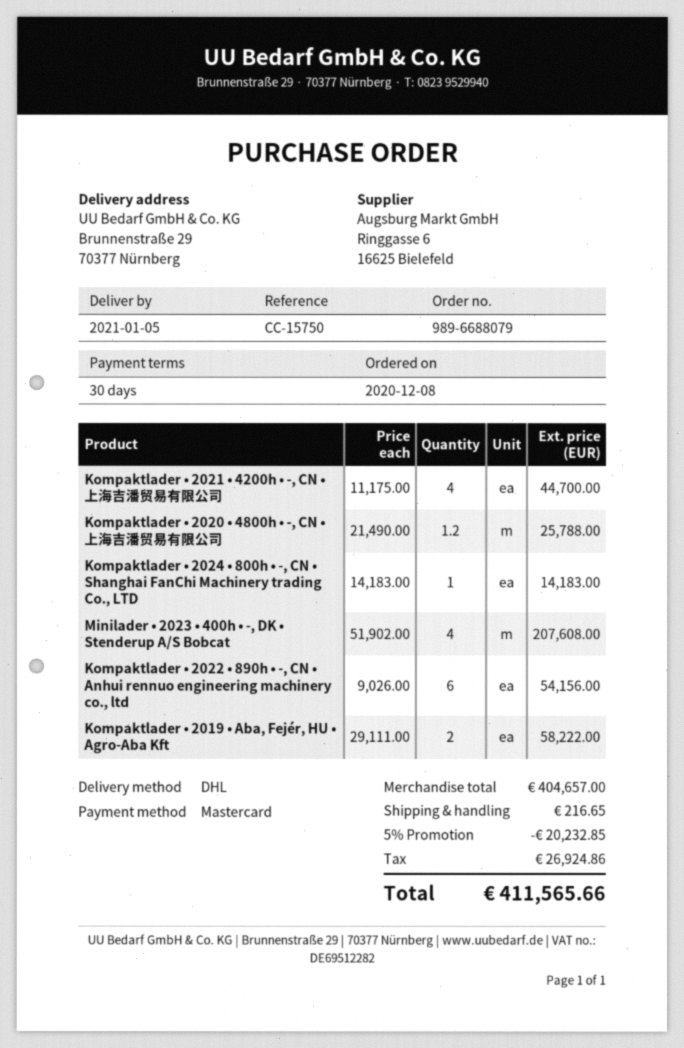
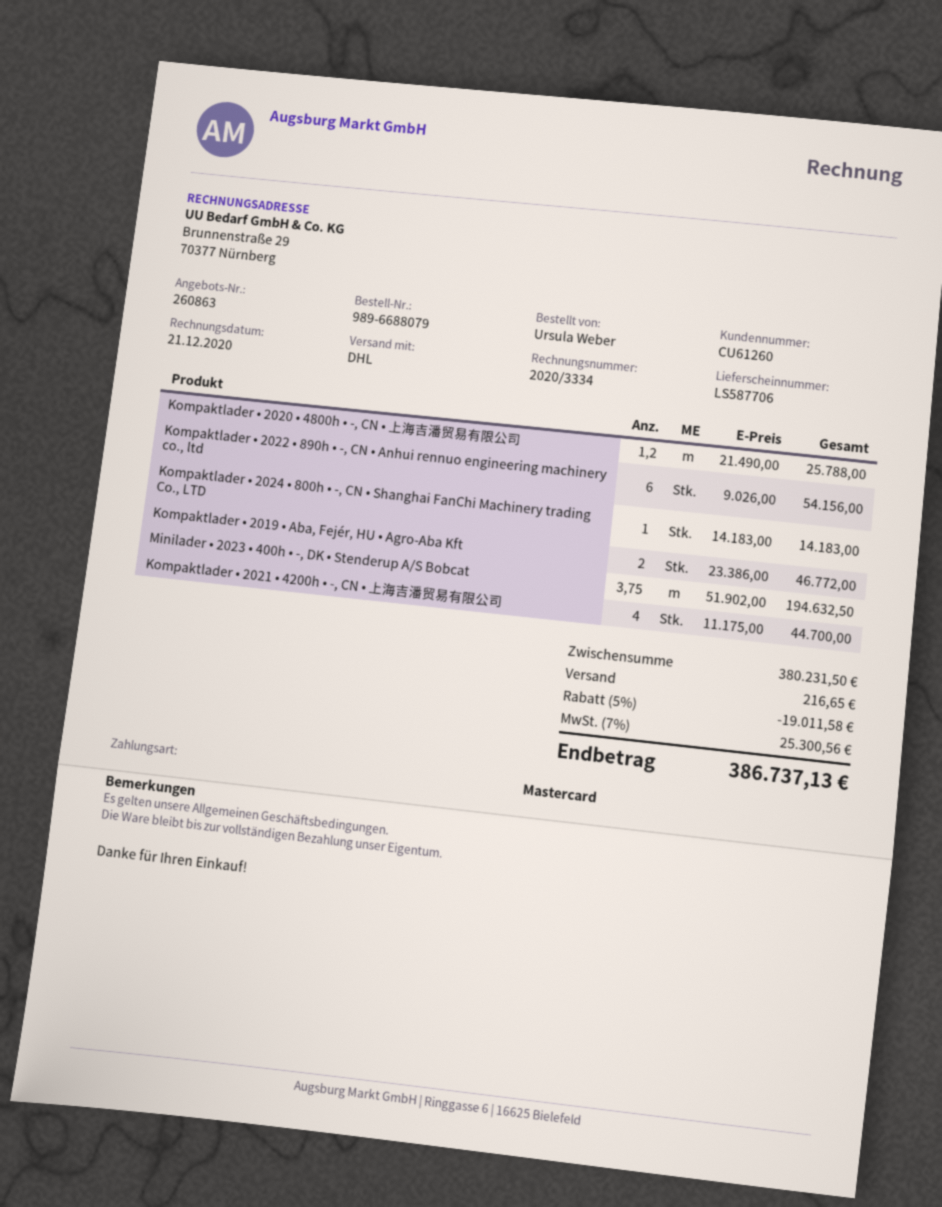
Minilader • 2023 • 400h • -, DK • Stenderup A/S Bobcat: 4 x 51902.00 = 207608.00 -> 3.75 x 51902.00 = 194632.50
Kompaktlader • 2019 • Aba, Fejér, HU • Agro-Aba Kft: 2 x 29111.00 = 58222.00 -> 2 x 23386.00 = 46772.00
subtotal: 404657.00 -> 380231.50
discount: 5% = 20232.85 -> 5% = 19011.58
tax: 26924.86 -> 25300.56
total: 411565.66 -> 386737.13

